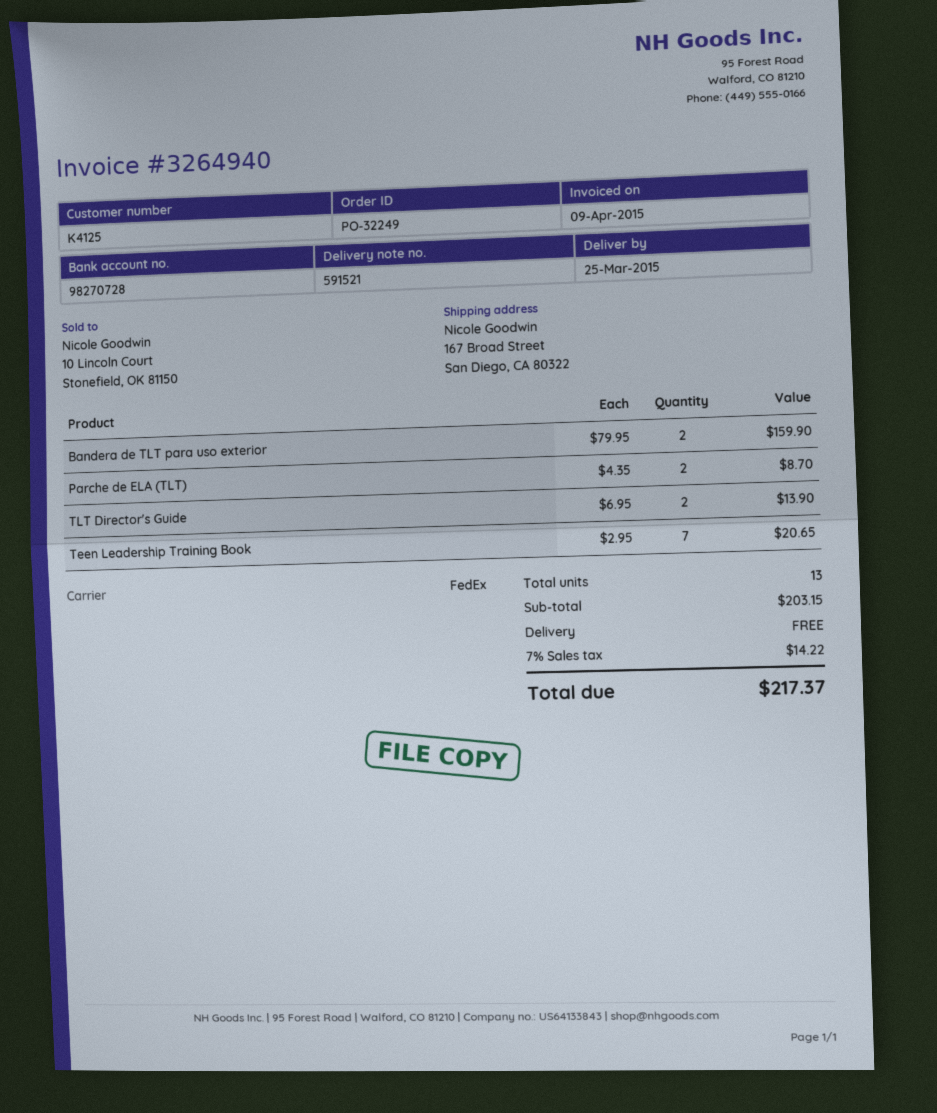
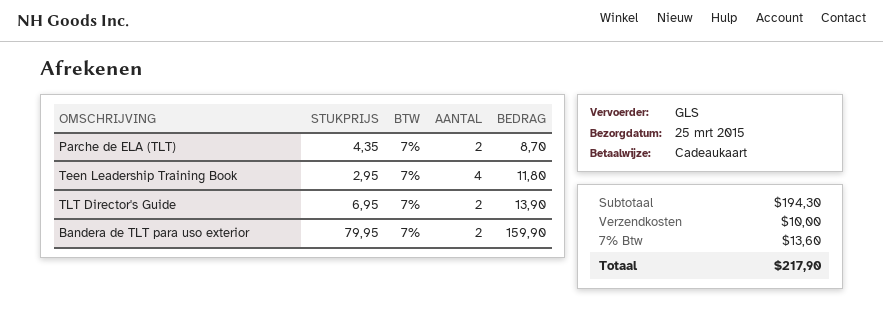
shipping method: FedEx -> GLS
Teen Leadership Training Book: 7 x 2.95 = 20.65 -> 4 x 2.95 = 11.80
subtotal: 203.15 -> 194.30
shipping: 0.00 -> 10.00
tax: 7% = 14.22 -> 7% = 13.60
total: 217.37 -> 217.90

